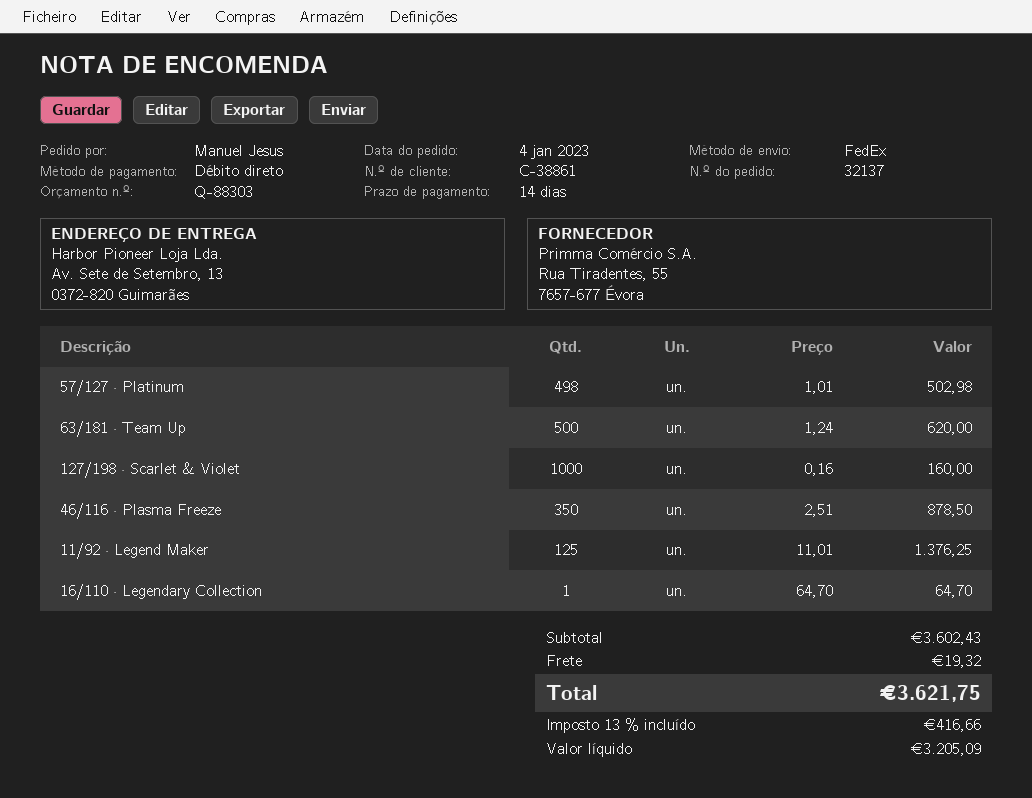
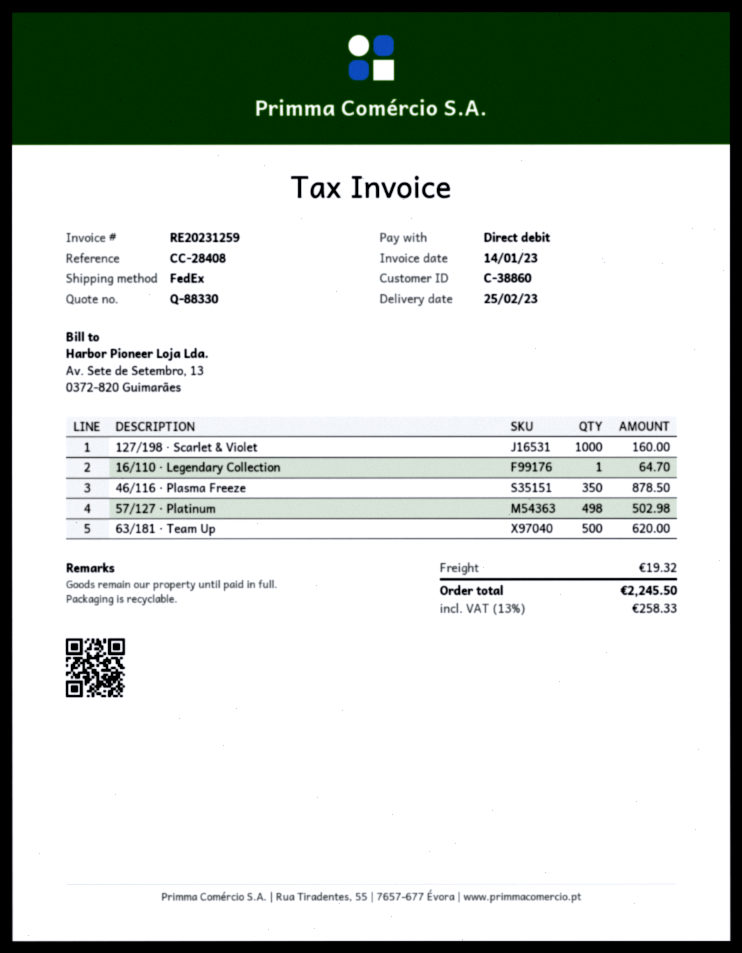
quote number: Q-88303 -> Q-88330
customer number: C-38861 -> C-38860
11/92 · Legend Maker: 125 for 1376.25 -> none
tax: 13% = 416.66 -> 13% = 258.33
total: 3621.75 -> 2245.50

